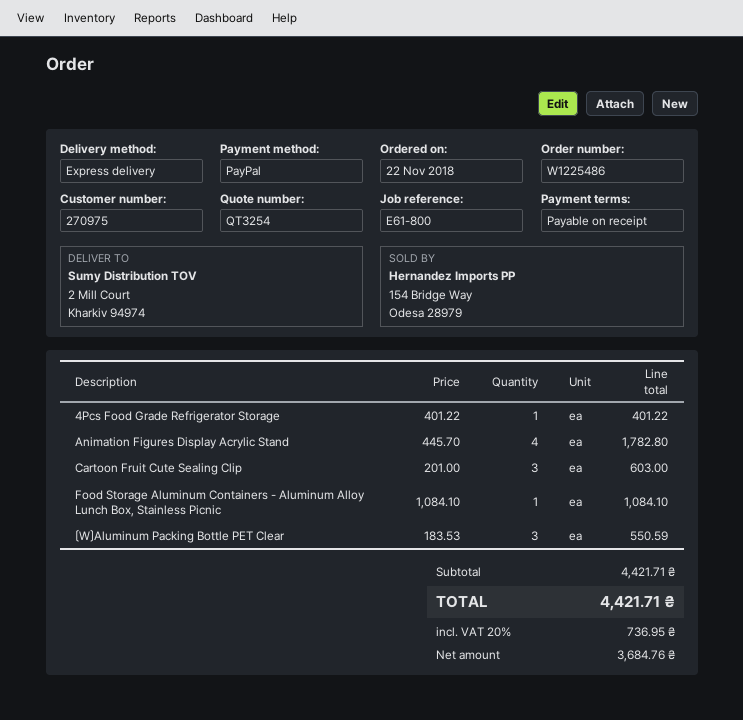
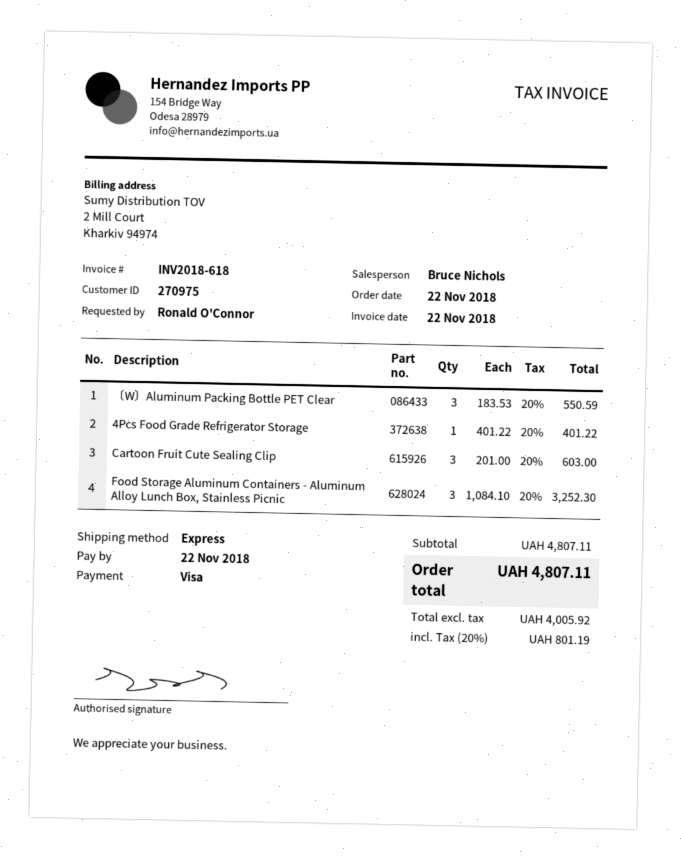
payment method: PayPal -> Visa
Animation Figures Display Acrylic Stand: 4 x 445.70 = 1782.80 -> none
Food Storage Aluminum Containers - Aluminum Alloy Lunch Box, Stainless Picnic: 1 x 1084.10 = 1084.10 -> 3 x 1084.10 = 3252.30
subtotal: 4421.71 -> 4807.11
net: 3684.76 -> 4005.92
tax: 20% = 736.95 -> 20% = 801.19
total: 4421.71 -> 4807.11

